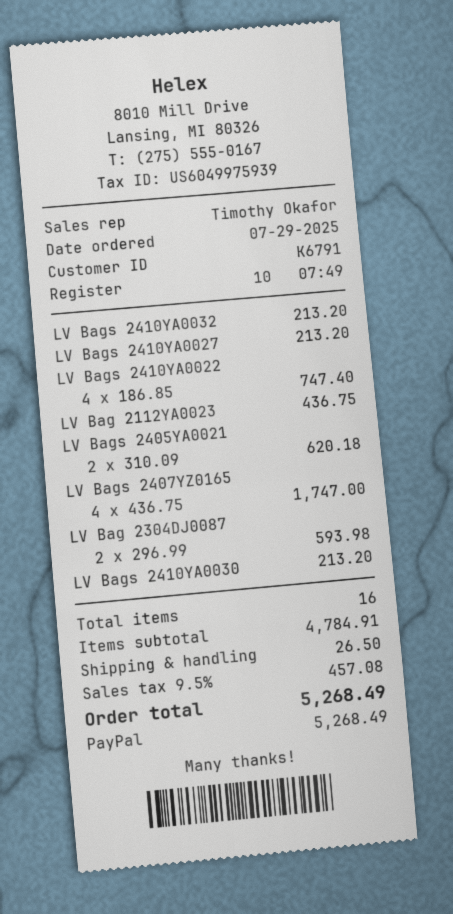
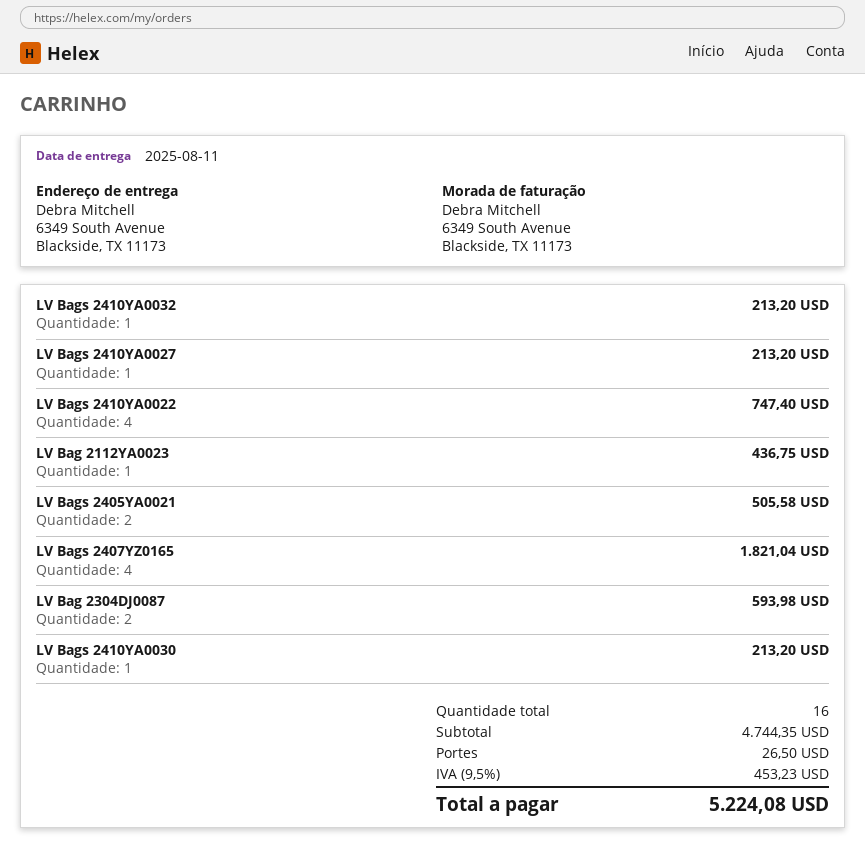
LV Bags 2405YA0021: 2 for 620.18 -> 2 for 505.58
LV Bags 2407YZ0165: 4 for 1747.00 -> 4 for 1821.04
subtotal: 4784.91 -> 4744.35
tax: 9.5% = 457.08 -> 9.5% = 453.23
total: 5268.49 -> 5224.08

